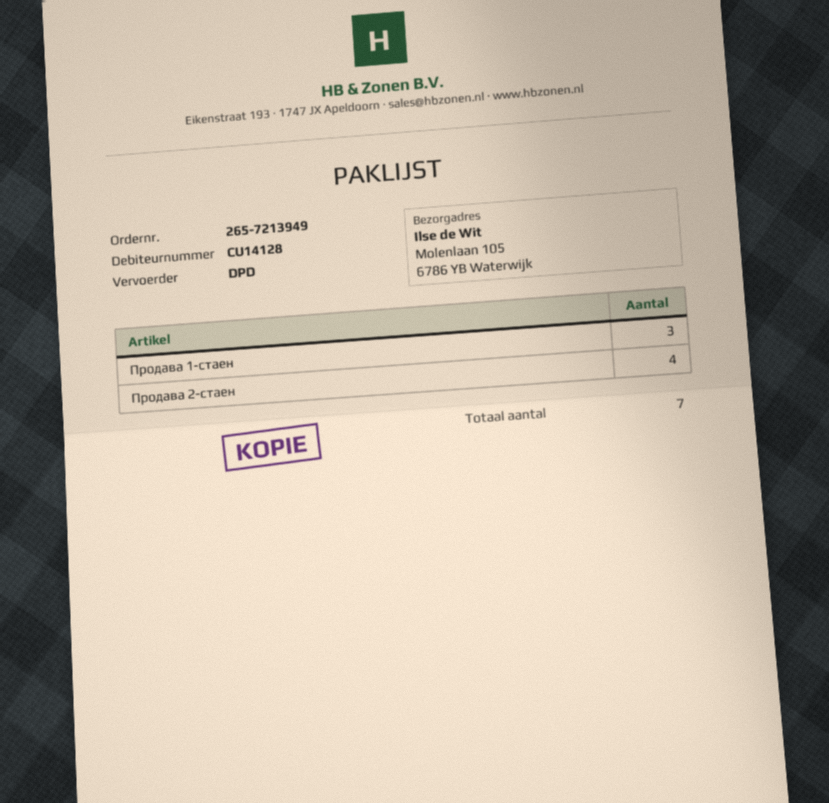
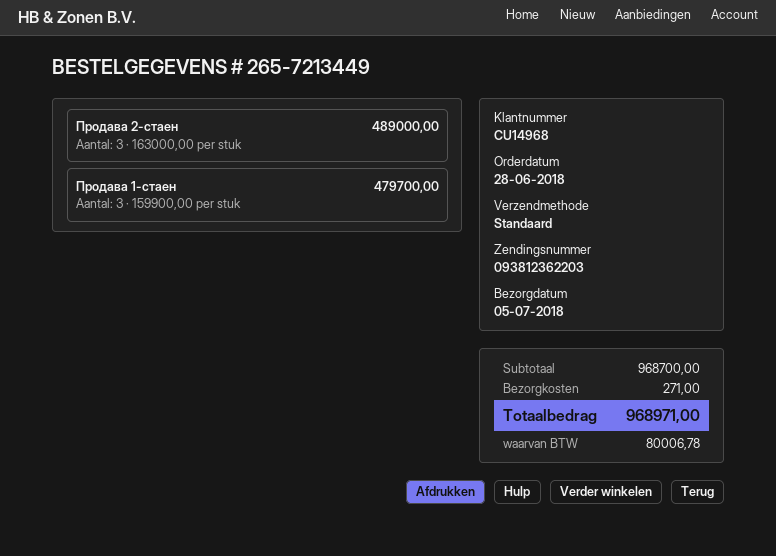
order number: 265-7213949 -> 265-7213449
customer number: CU14128 -> CU14968
shipping method: DPD -> standard
Продава 2-стаен: 4 -> 3

